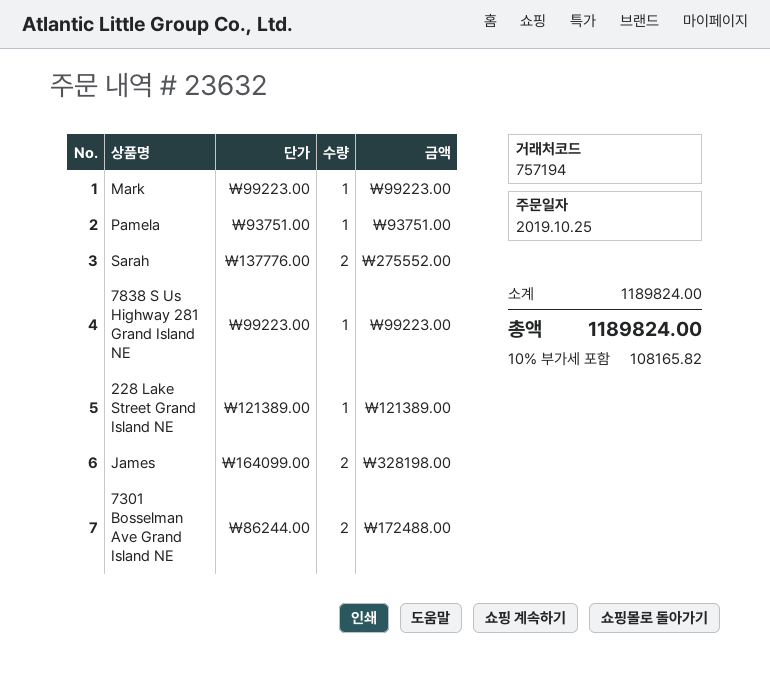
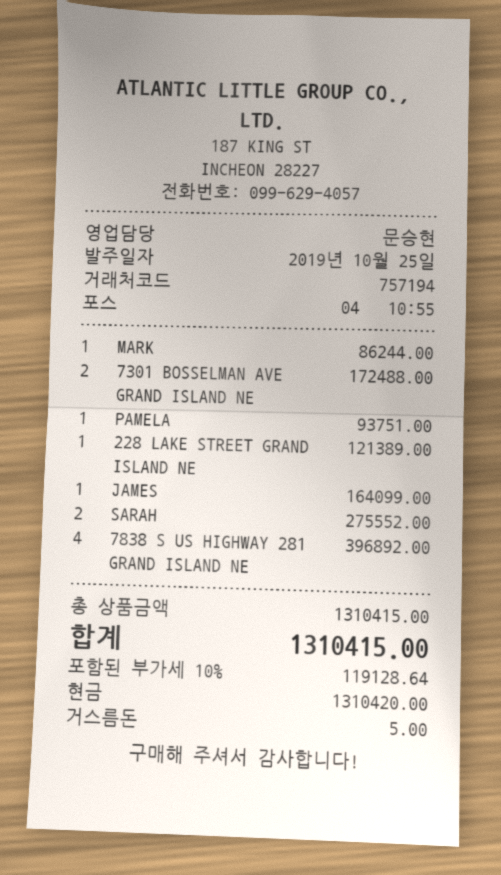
Mark: 1 for 99223.00 -> 1 for 86244.00
7838 S Us Highway 281 Grand Island NE: 1 for 99223.00 -> 4 for 396892.00
James: 2 for 328198.00 -> 1 for 164099.00
subtotal: 1189824.00 -> 1310415.00
tax: 10% = 108165.82 -> 10% = 119128.64
total: 1189824.00 -> 1310415.00

